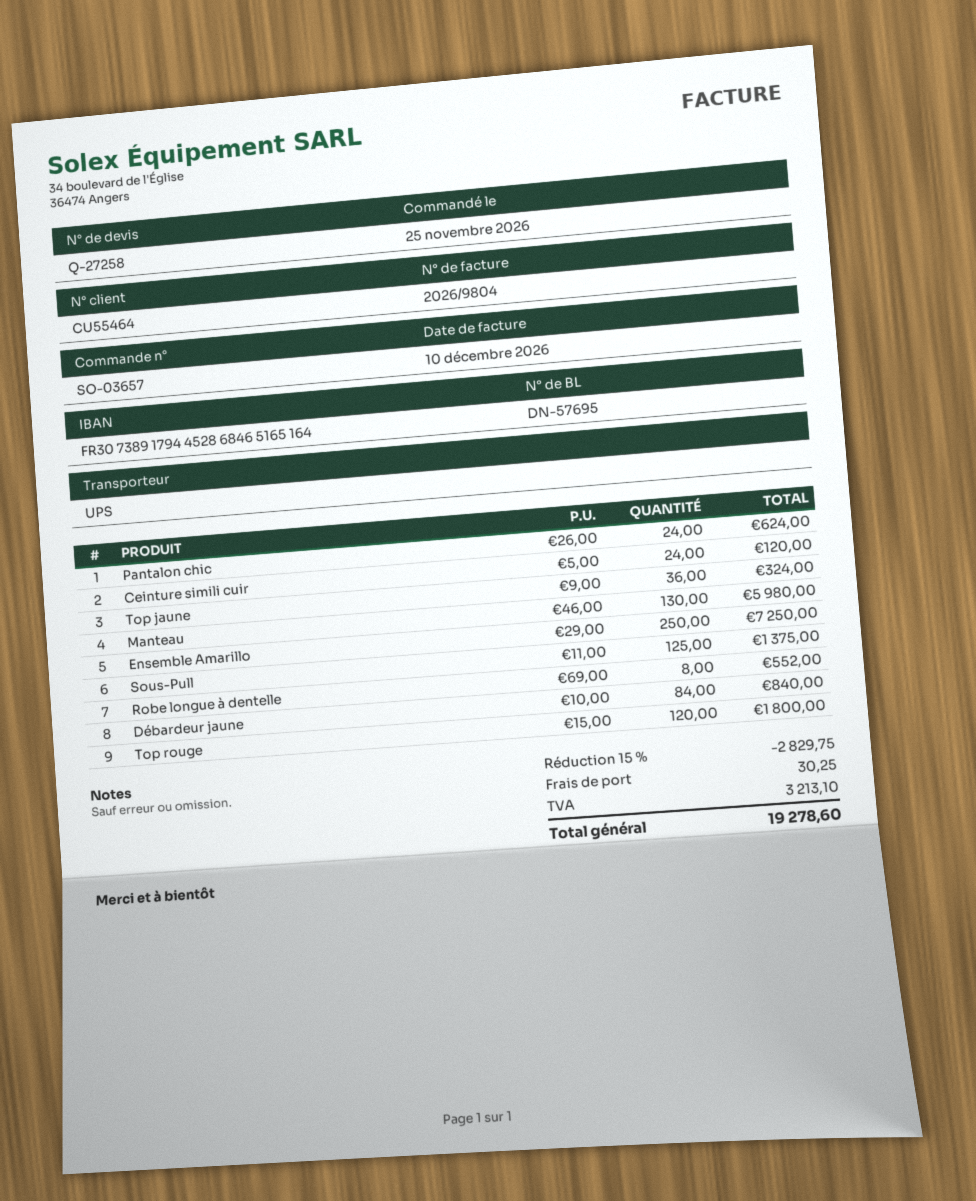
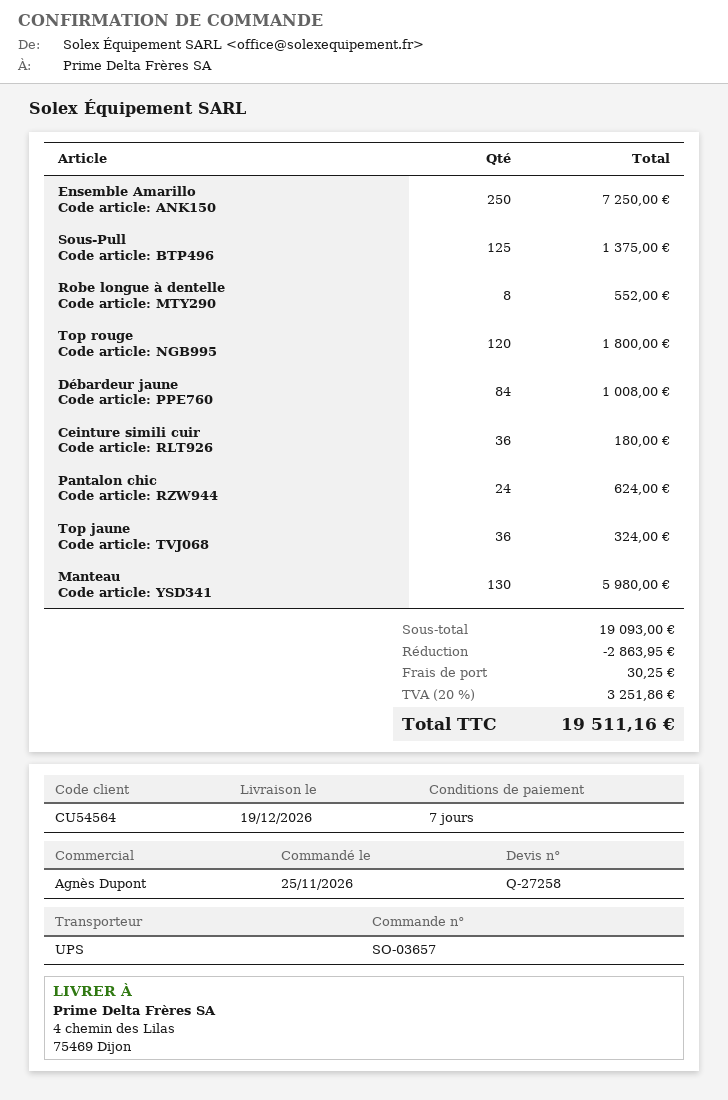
customer number: CU55464 -> CU54564
Ceinture simili cuir: 24 for 120.00 -> 36 for 180.00
Débardeur jaune: 84 for 840.00 -> 84 for 1008.00
discount: 2829.75 -> 2863.95
tax: 3213.10 -> 3251.86
total: 19278.60 -> 19511.16

